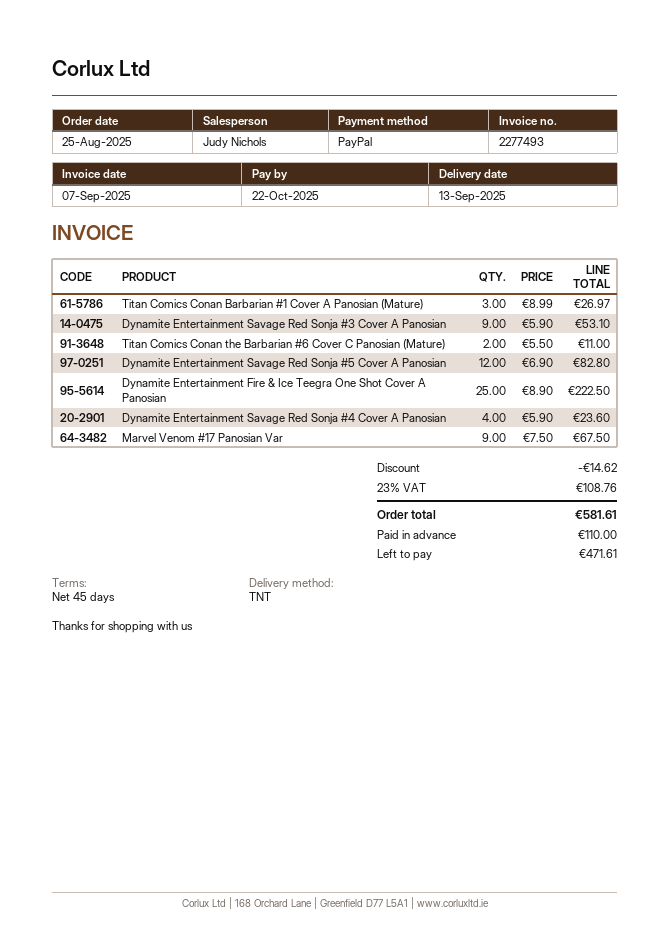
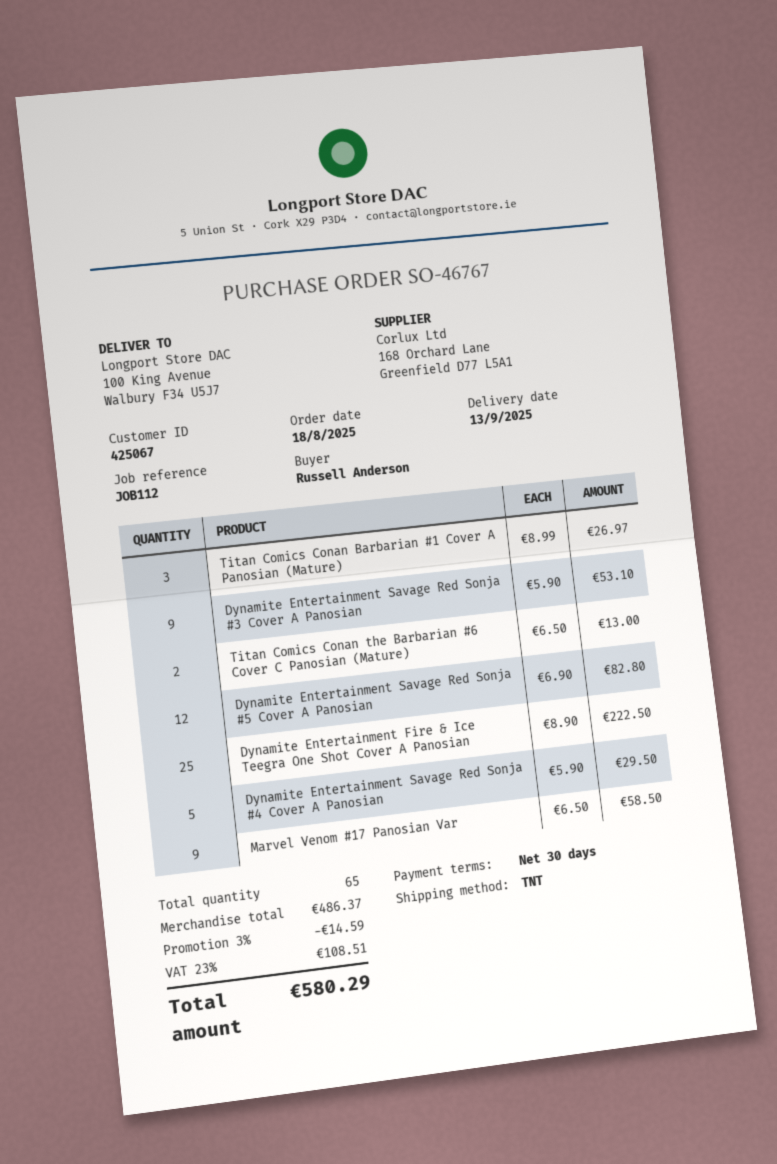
order date: 2025-08-25 -> 2025-08-18
payment terms: 45 days -> 30 days
Titan Comics Conan the Barbarian #6 Cover C Panosian (Mature): 2 x 5.50 = 11.00 -> 2 x 6.50 = 13.00
Dynamite Entertainment Savage Red Sonja #4 Cover A Panosian: 4 x 5.90 = 23.60 -> 5 x 5.90 = 29.50
Marvel Venom #17 Panosian Var: 9 x 7.50 = 67.50 -> 9 x 6.50 = 58.50
discount: 14.62 -> 14.59
tax: 23% = 108.76 -> 23% = 108.51
total: 581.61 -> 580.29

